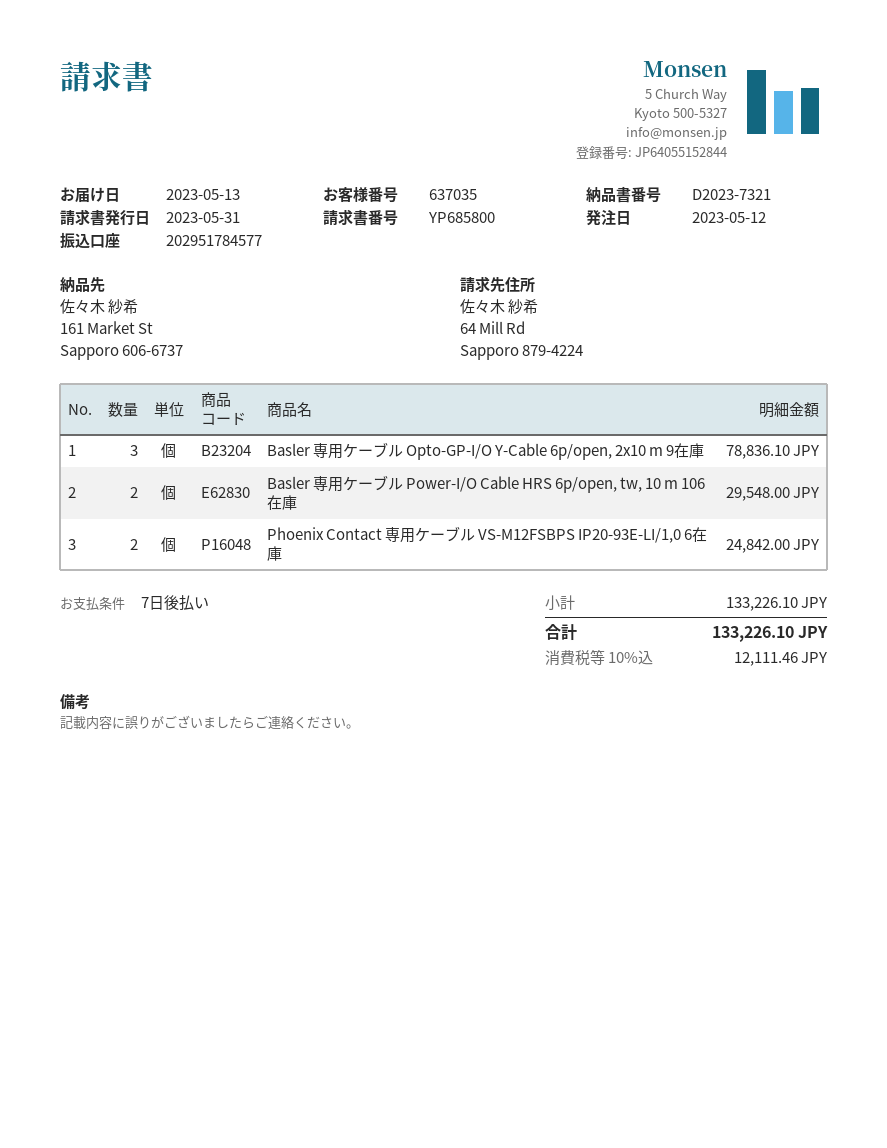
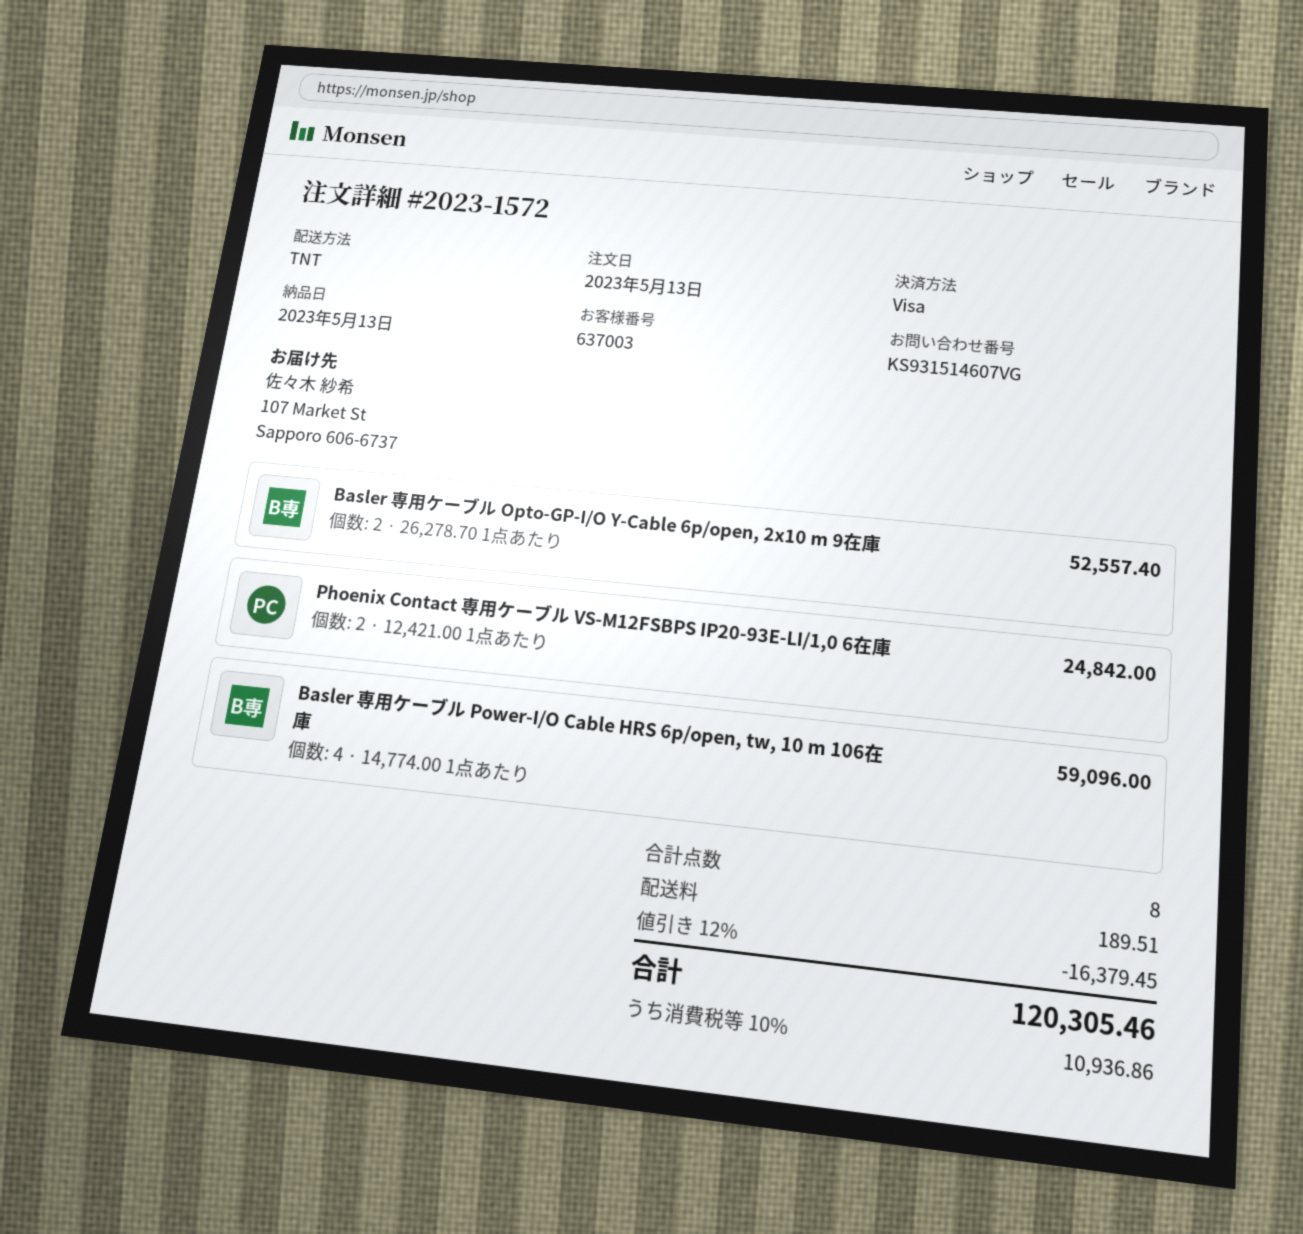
order date: 2023-05-12 -> 2023-05-13
customer number: 637035 -> 637003
ship to: 161 Market St, Sapporo 606-6737 -> 107 Market St, Sapporo 606-6737
Basler 専用ケーブル Opto-GP-I/O Y-Cable 6p/open, 2x10 m 9在庫: 3 for 78836.10 -> 2 for 52557.40
Basler 専用ケーブル Power-I/O Cable HRS 6p/open, tw, 10 m 106在庫: 2 for 29548.00 -> 4 for 59096.00
discount: none -> 12% = 16379.45
shipping: none -> 189.51
tax: 10% = 12111.46 -> 10% = 10936.86
total: 133226.10 -> 120305.46

